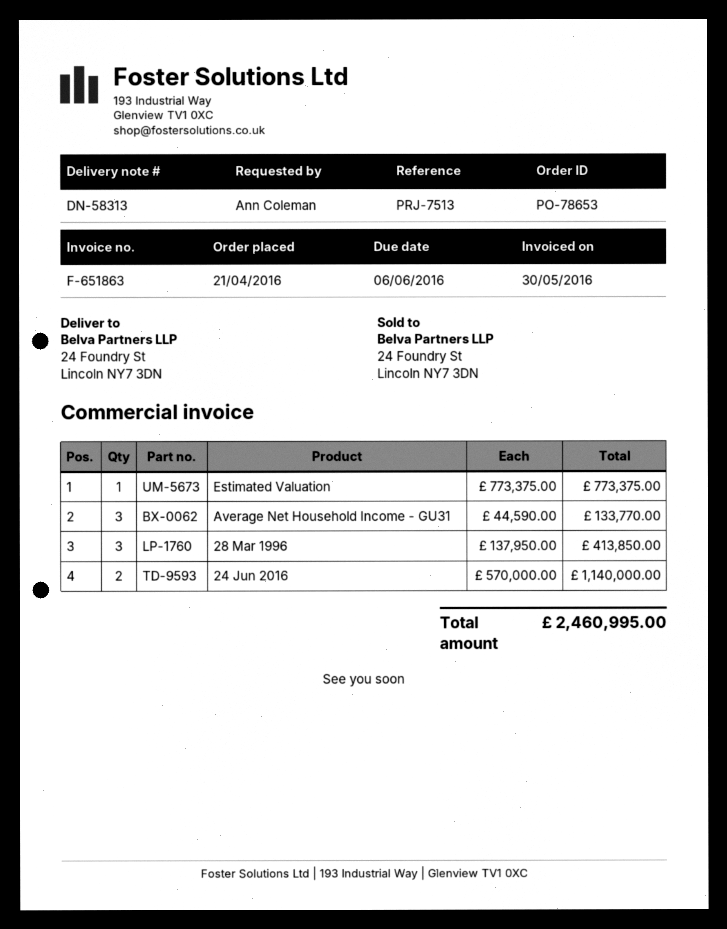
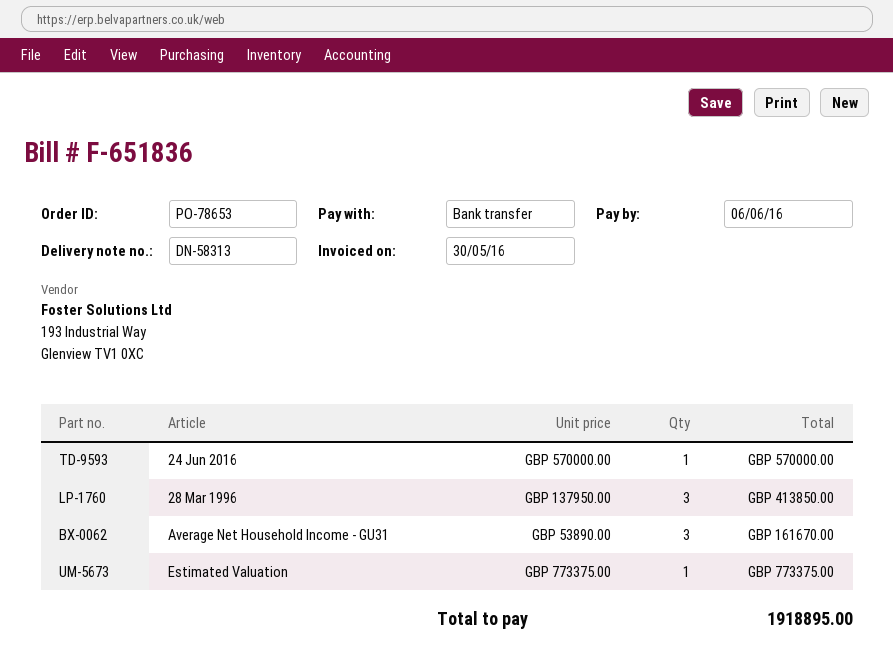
invoice number: F-651863 -> F-651836
Average Net Household Income - GU31: 3 x 44590.00 = 133770.00 -> 3 x 53890.00 = 161670.00
24 Jun 2016: 2 x 570000.00 = 1140000.00 -> 1 x 570000.00 = 570000.00
total: 2460995.00 -> 1918895.00

